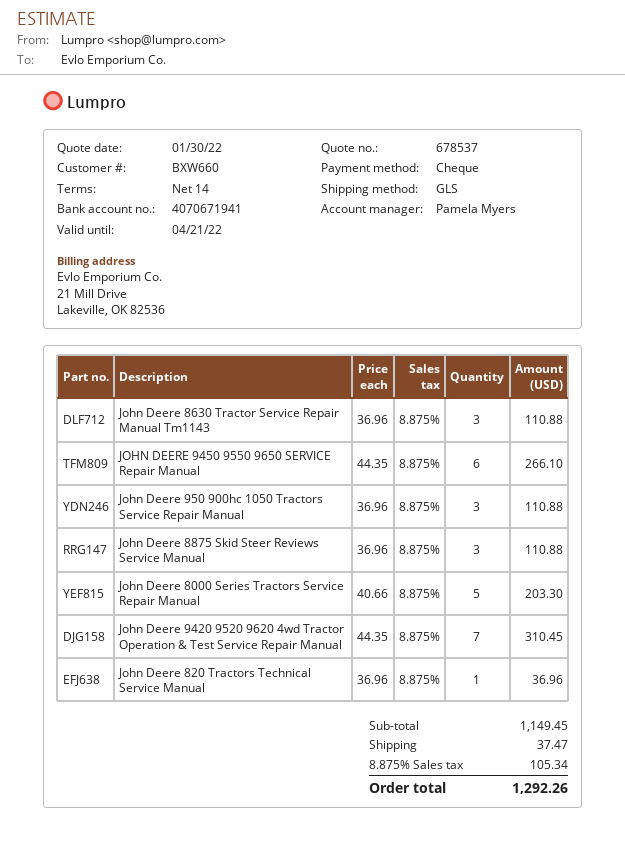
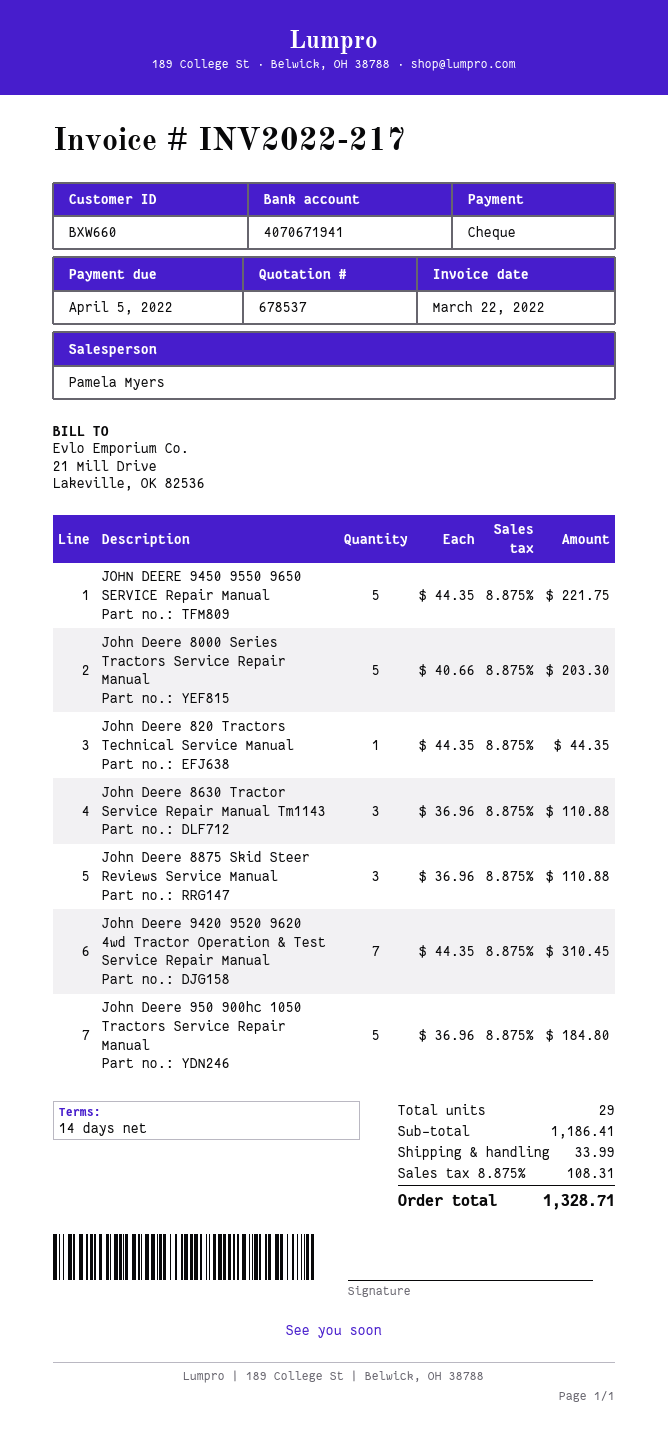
JOHN DEERE 9450 9550 9650 SERVICE Repair Manual: 6 x 44.35 = 266.10 -> 5 x 44.35 = 221.75
John Deere 950 900hc 1050 Tractors Service Repair Manual: 3 x 36.96 = 110.88 -> 5 x 36.96 = 184.80
John Deere 820 Tractors Technical Service Manual: 1 x 36.96 = 36.96 -> 1 x 44.35 = 44.35
subtotal: 1149.45 -> 1186.41
shipping: 37.47 -> 33.99
tax: 8.875% = 105.34 -> 8.875% = 108.31
total: 1292.26 -> 1328.71

